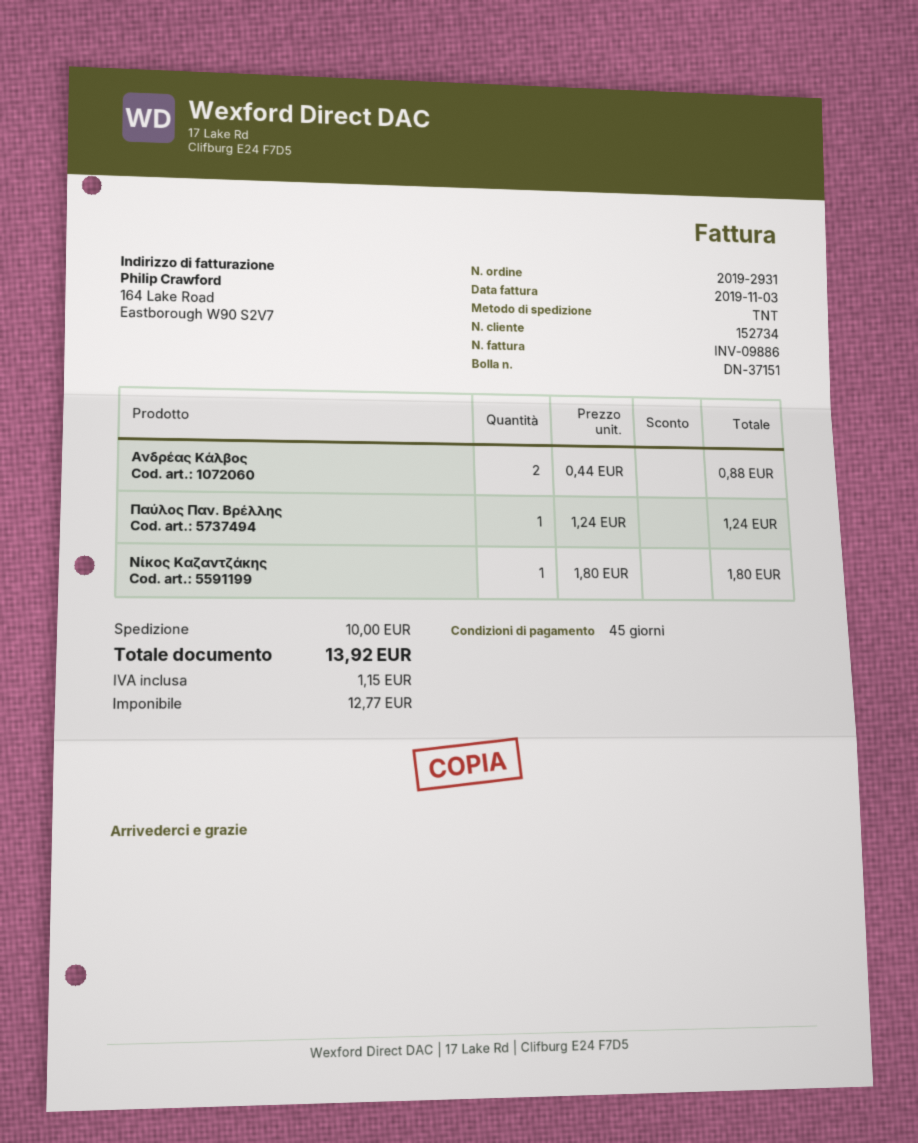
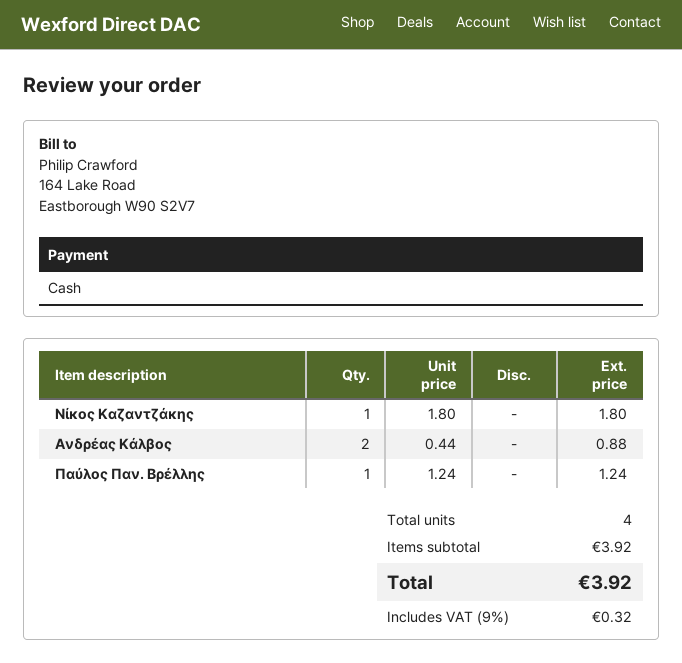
shipping: 10.00 -> none
tax: 1.15 -> 0.32
total: 13.92 -> 3.92

